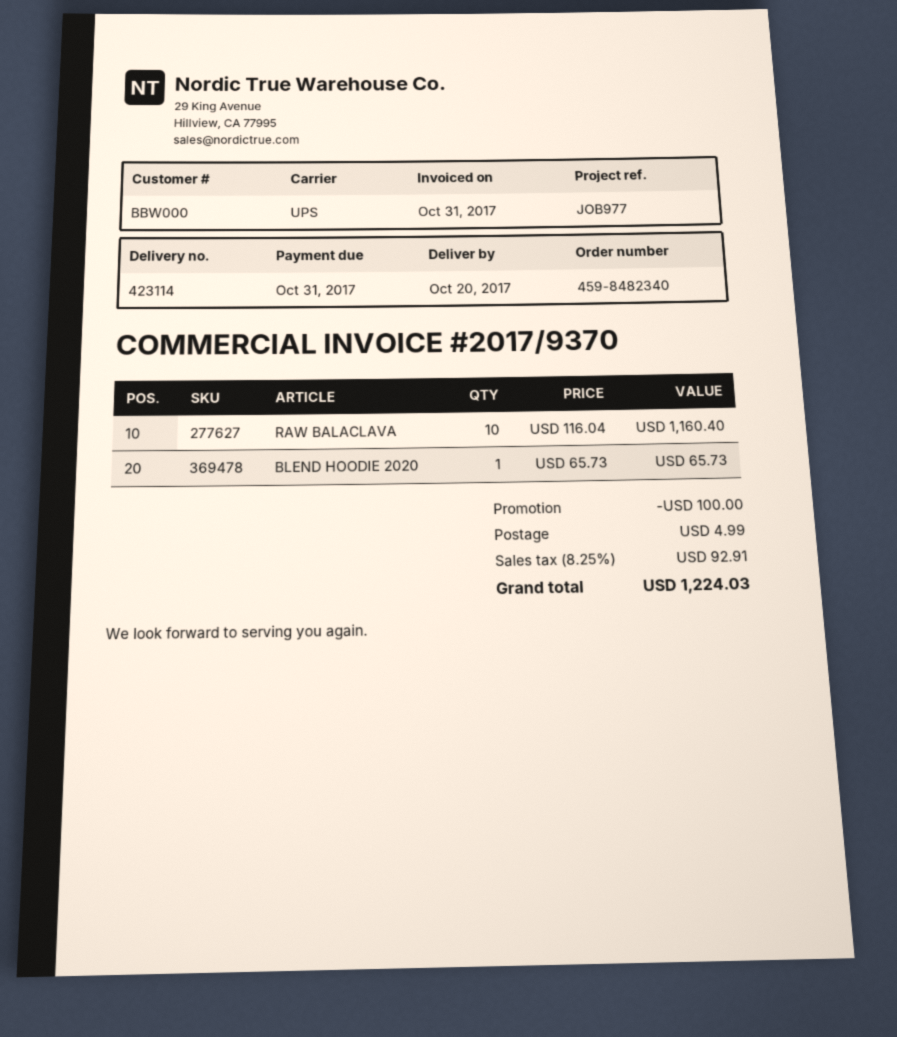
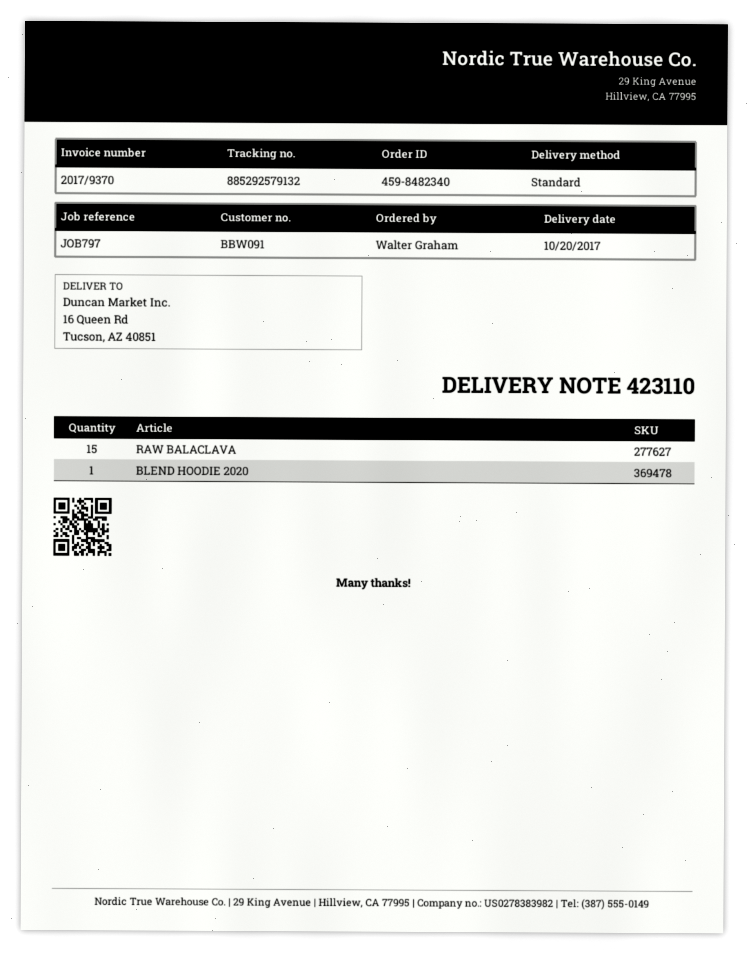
delivery note number: 423114 -> 423110
customer number: BBW000 -> BBW091
reference: JOB977 -> JOB797
shipping method: UPS -> standard
RAW BALACLAVA: 10 -> 15

